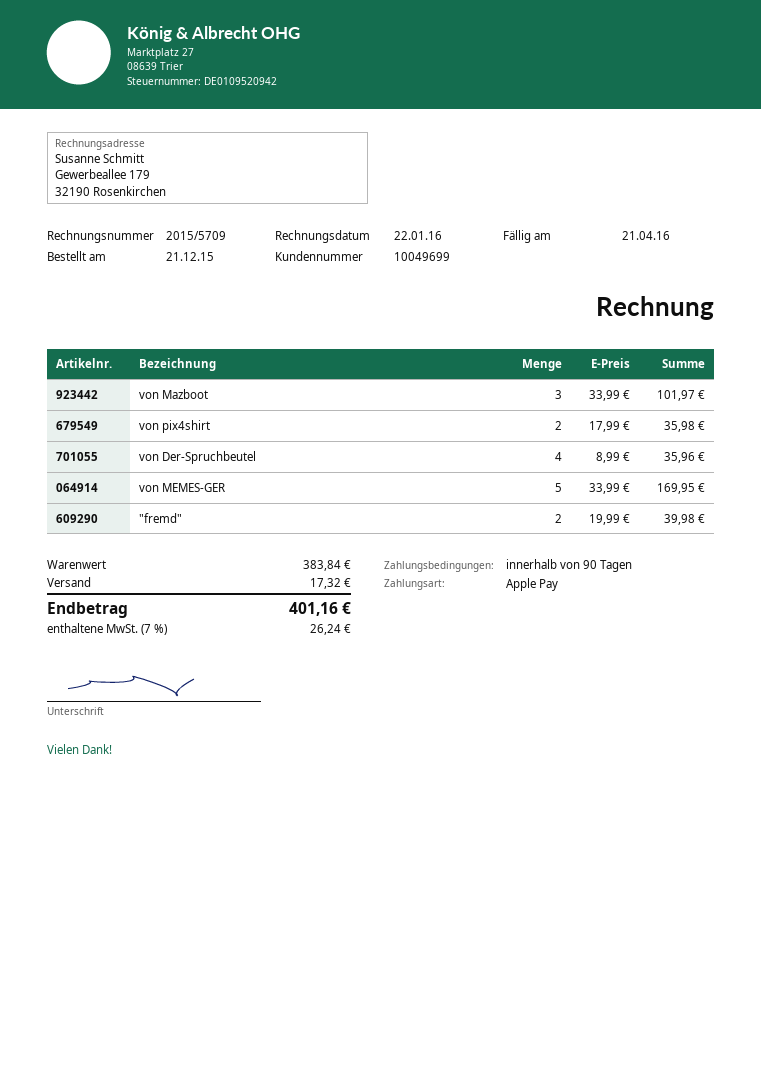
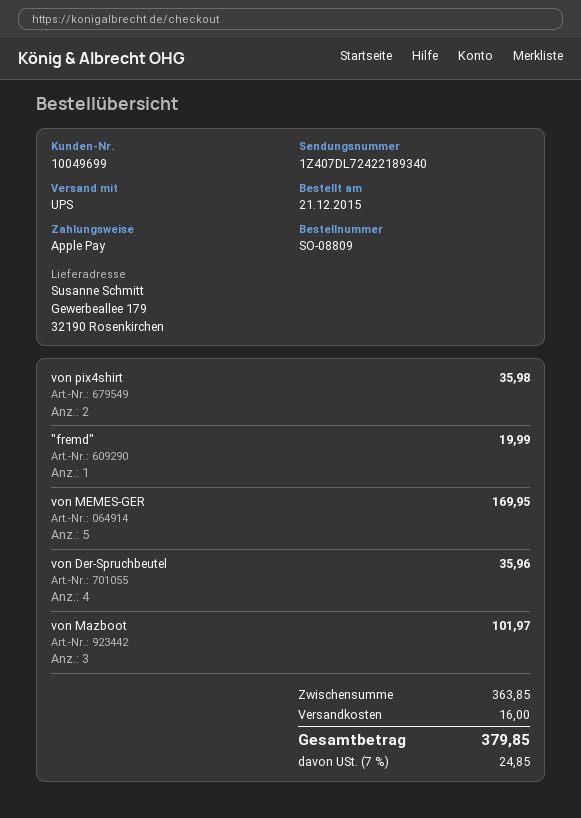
"fremd": 2 for 39.98 -> 1 for 19.99
subtotal: 383.84 -> 363.85
shipping: 17.32 -> 16.00
tax: 7% = 26.24 -> 7% = 24.85
total: 401.16 -> 379.85

